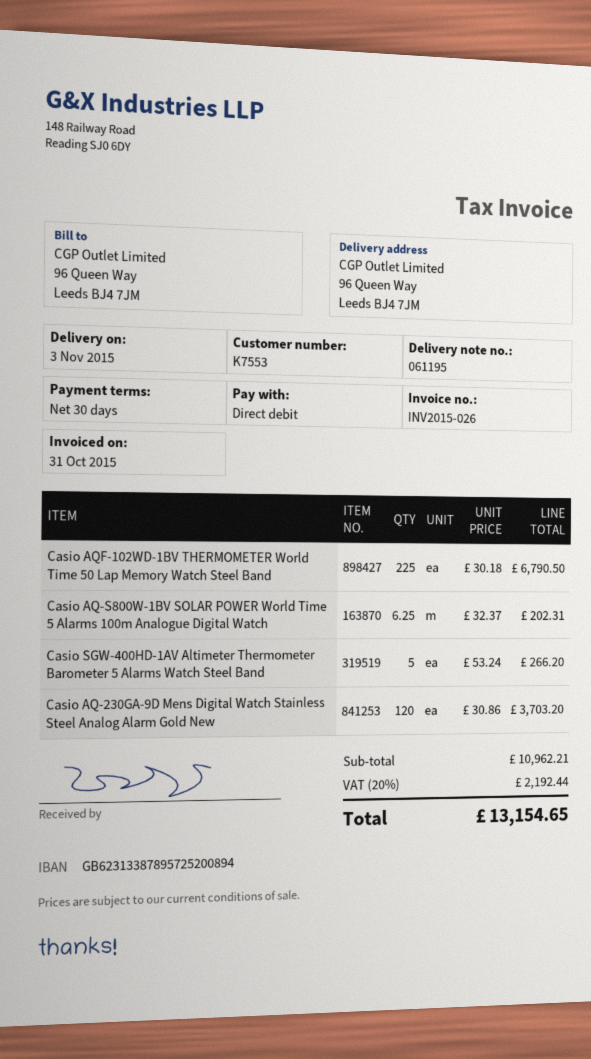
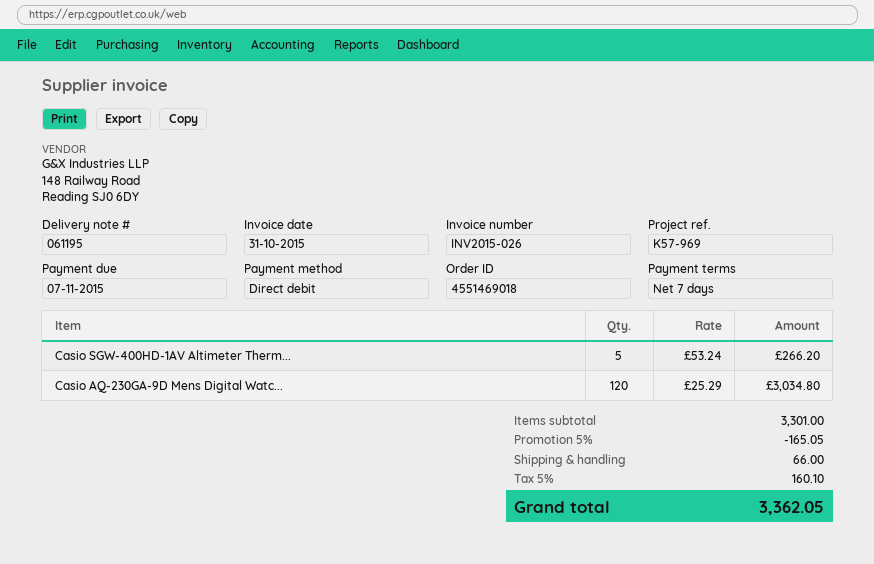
payment terms: 30 days -> 7 days
Casio AQF-102WD-1BV THERMOMETER World Time 50 Lap Memory Watch Steel Band: 225 x 30.18 = 6790.50 -> none
Casio AQ-S800W-1BV SOLAR POWER World Time 5 Alarms 100m Analogue Digital Watch: 6.25 x 32.37 = 202.31 -> none
Casio AQ-230GA-9D Mens Digital Watch Stainless Steel Analog Alarm Gold New: 120 x 30.86 = 3703.20 -> 120 x 25.29 = 3034.80
subtotal: 10962.21 -> 3301.00
discount: none -> 5% = 165.05
shipping: none -> 66.00
tax: 20% = 2192.44 -> 5% = 160.10
total: 13154.65 -> 3362.05

